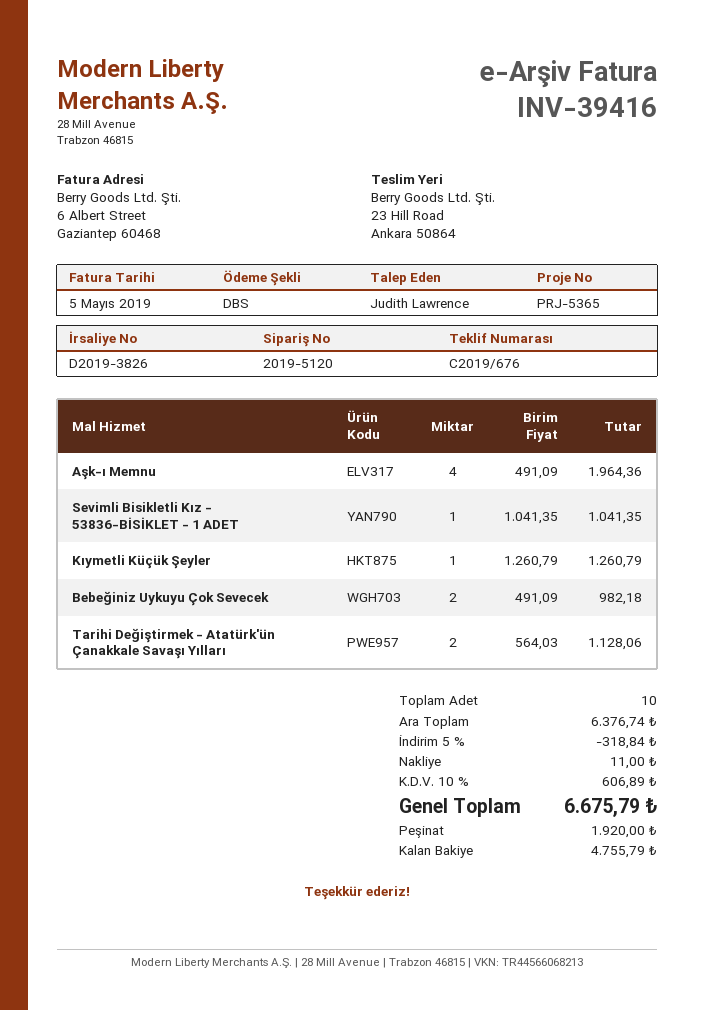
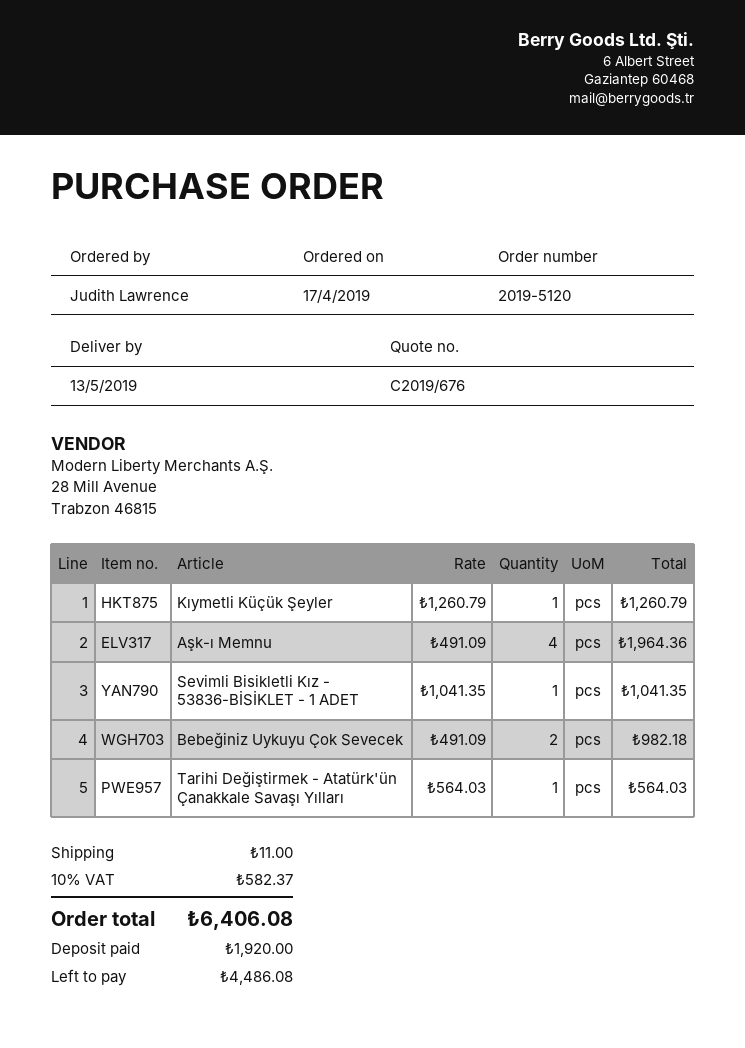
Tarihi Değiştirmek - Atatürk'ün Çanakkale Savaşı Yılları: 2 x 564.03 = 1128.06 -> 1 x 564.03 = 564.03
discount: 5% = 318.84 -> none
tax: 10% = 606.89 -> 10% = 582.37
total: 6675.79 -> 6406.08
balance: 4755.79 -> 4486.08

